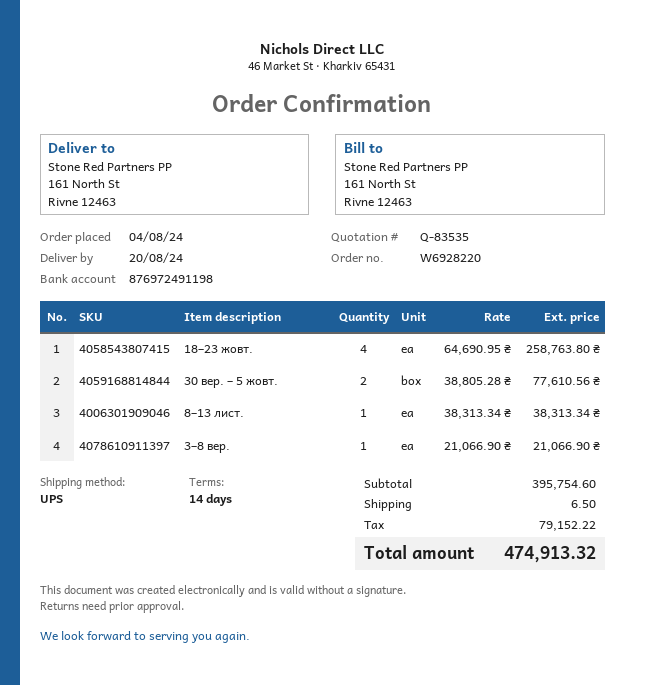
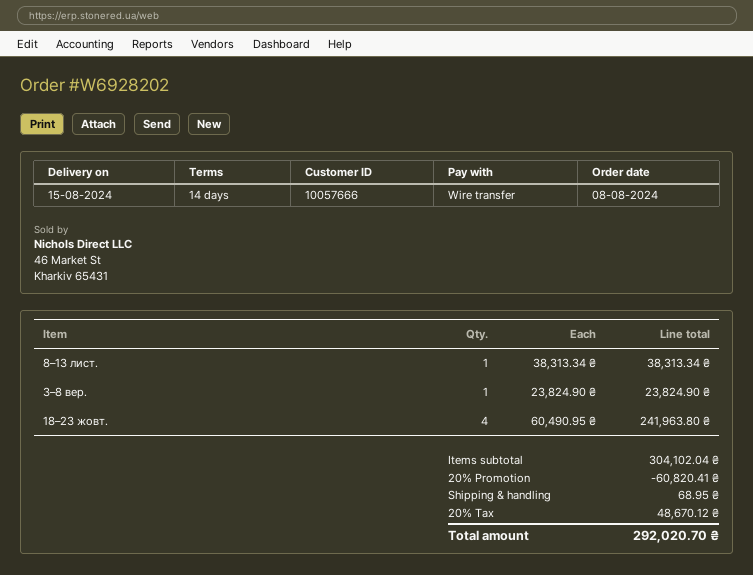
order number: W6928220 -> W6928202
order date: 2024-08-04 -> 2024-08-08
delivery date: 2024-08-20 -> 2024-08-15
18–23 жовт.: 4 x 64690.95 = 258763.80 -> 4 x 60490.95 = 241963.80
30 вер. – 5 жовт.: 2 x 38805.28 = 77610.56 -> none
3–8 вер.: 1 x 21066.90 = 21066.90 -> 1 x 23824.90 = 23824.90
subtotal: 395754.60 -> 304102.04
discount: none -> 20% = 60820.41
shipping: 6.50 -> 68.95
tax: 79152.22 -> 48670.12
total: 474913.32 -> 292020.70

